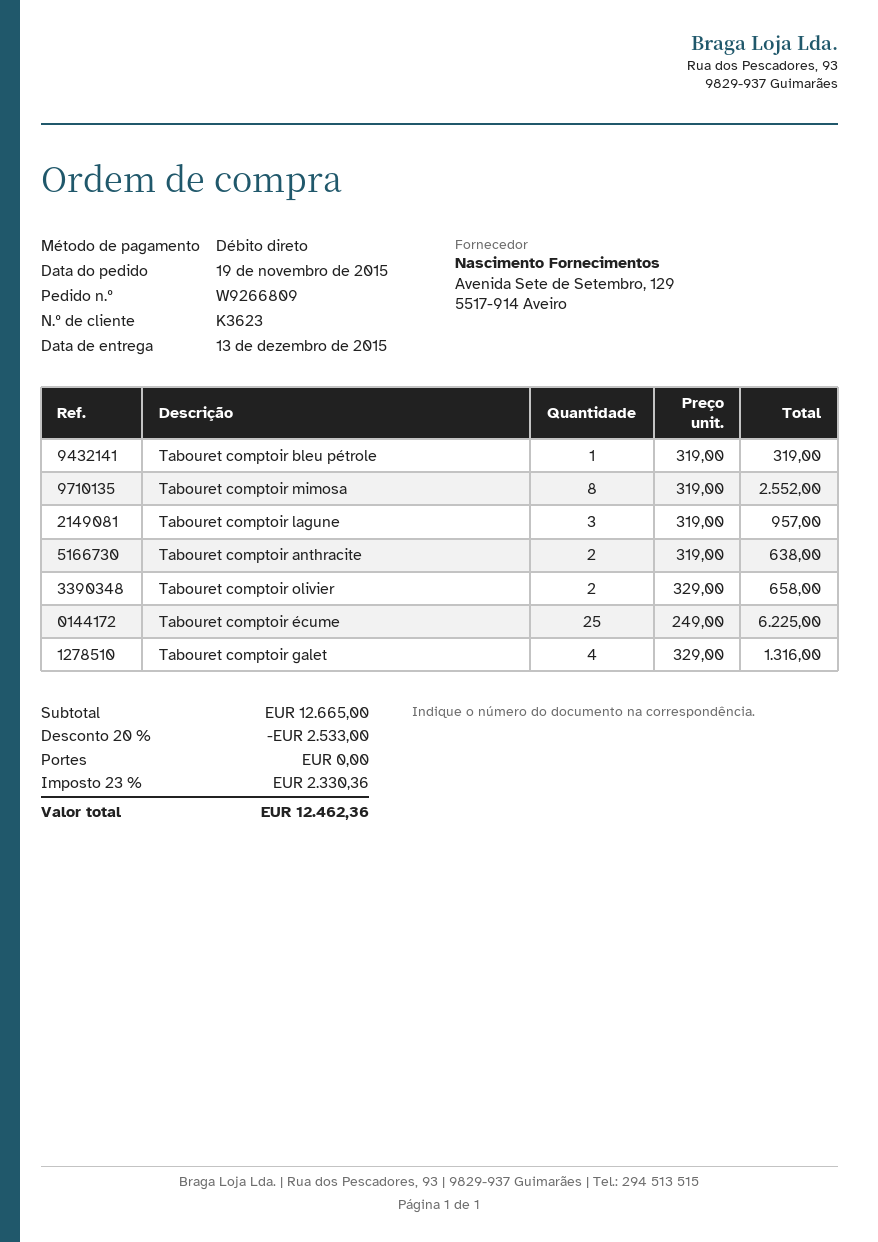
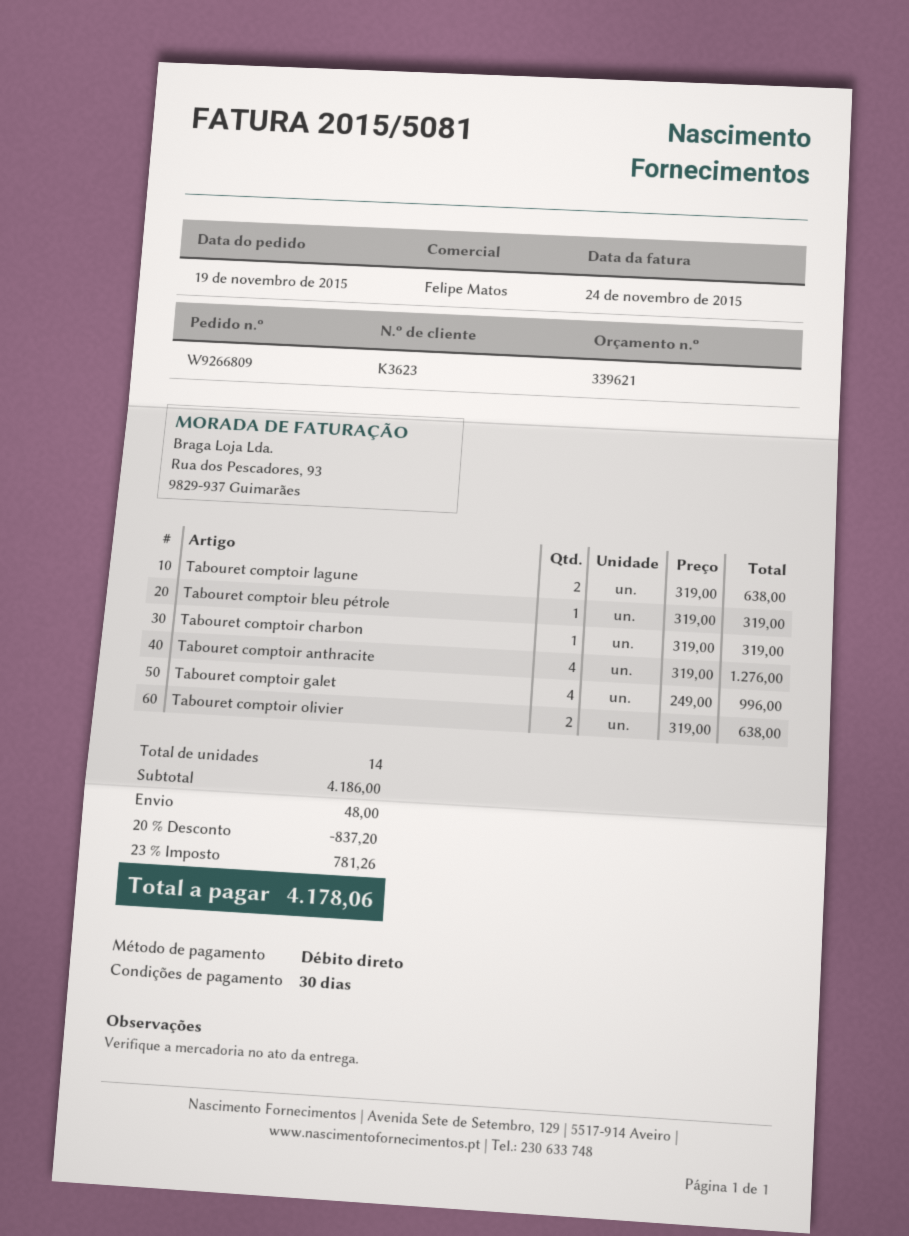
Tabouret comptoir mimosa: 8 x 319.00 = 2552.00 -> none
Tabouret comptoir lagune: 3 x 319.00 = 957.00 -> 2 x 319.00 = 638.00
Tabouret comptoir anthracite: 2 x 319.00 = 638.00 -> 4 x 319.00 = 1276.00
Tabouret comptoir olivier: 2 x 329.00 = 658.00 -> 2 x 319.00 = 638.00
Tabouret comptoir écume: 25 x 249.00 = 6225.00 -> none
Tabouret comptoir galet: 4 x 329.00 = 1316.00 -> 4 x 249.00 = 996.00
Tabouret comptoir charbon: none -> 1 x 319.00 = 319.00
subtotal: 12665.00 -> 4186.00
discount: 20% = 2533.00 -> 20% = 837.20
shipping: 0.00 -> 48.00
tax: 23% = 2330.36 -> 23% = 781.26
total: 12462.36 -> 4178.06

